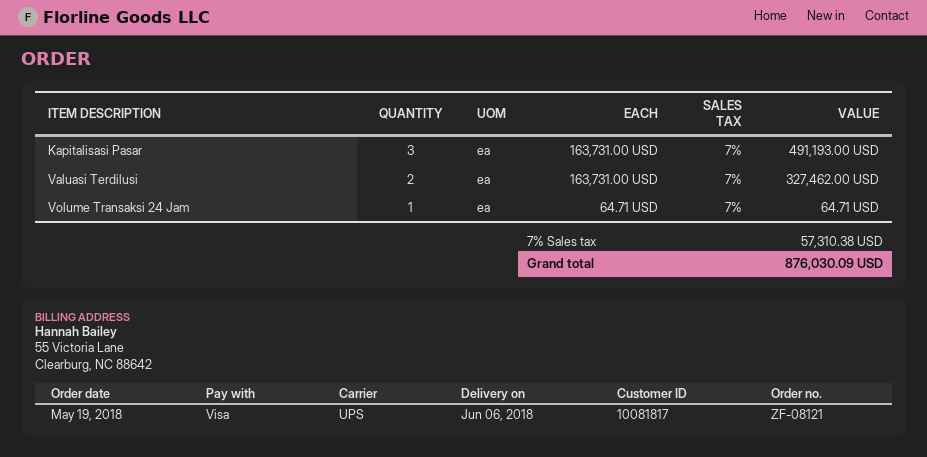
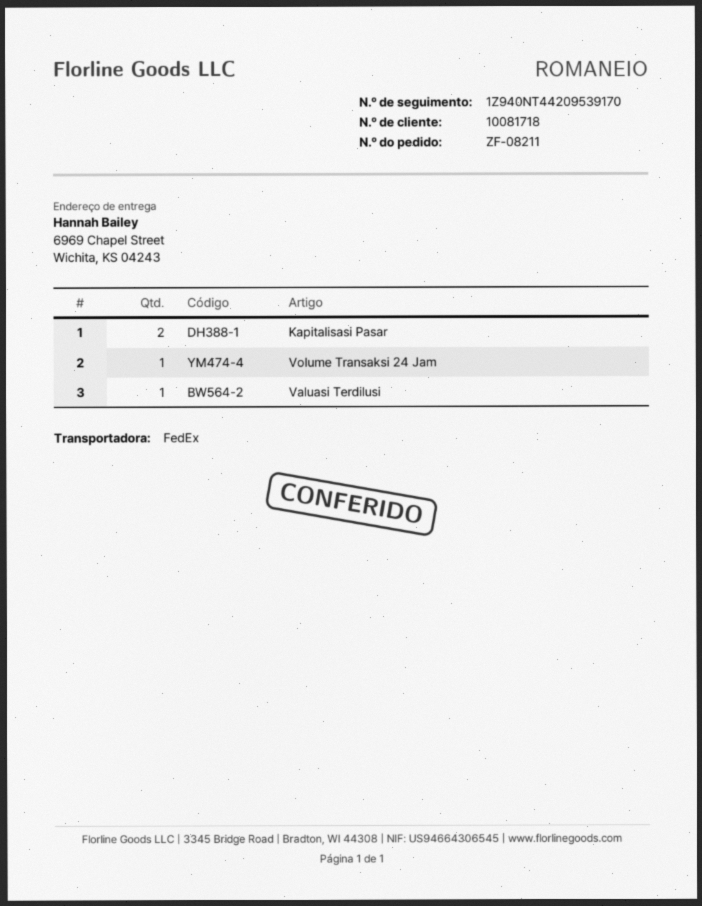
order number: ZF-08121 -> ZF-08211
customer number: 10081817 -> 10081718
shipping method: UPS -> FedEx
Kapitalisasi Pasar: 3 -> 2
Valuasi Terdilusi: 2 -> 1

